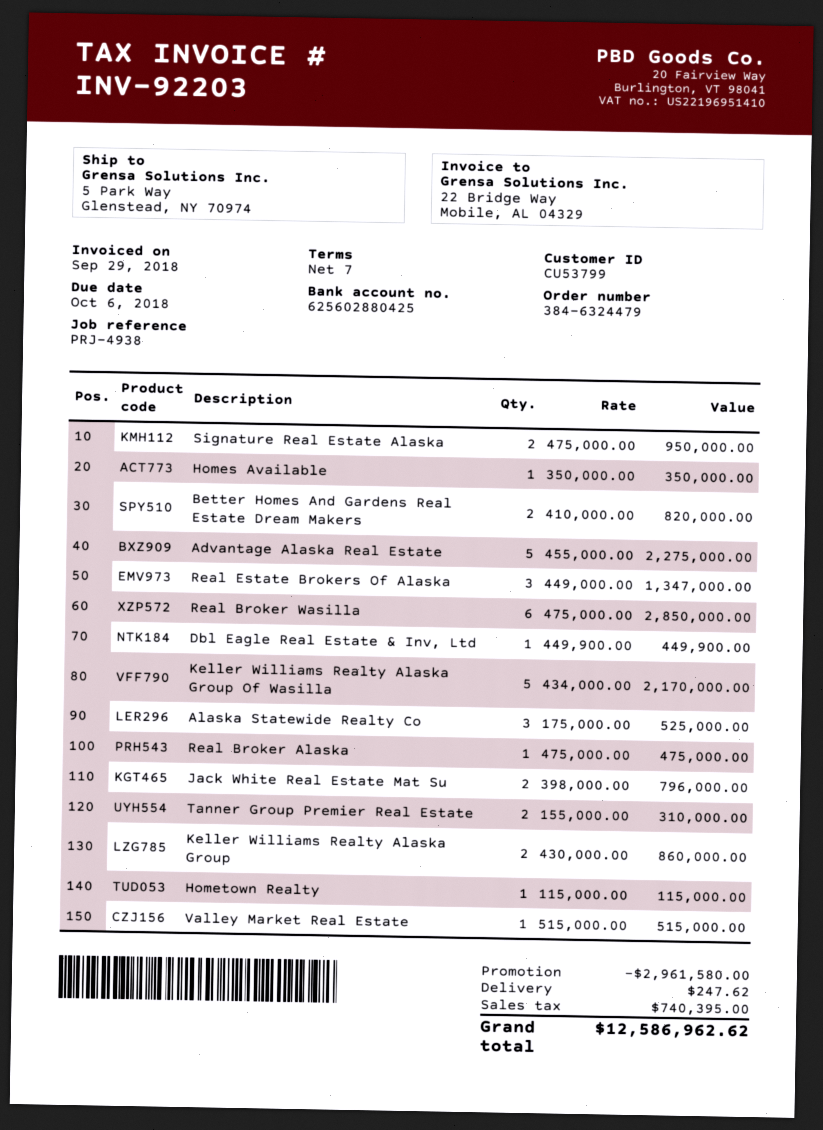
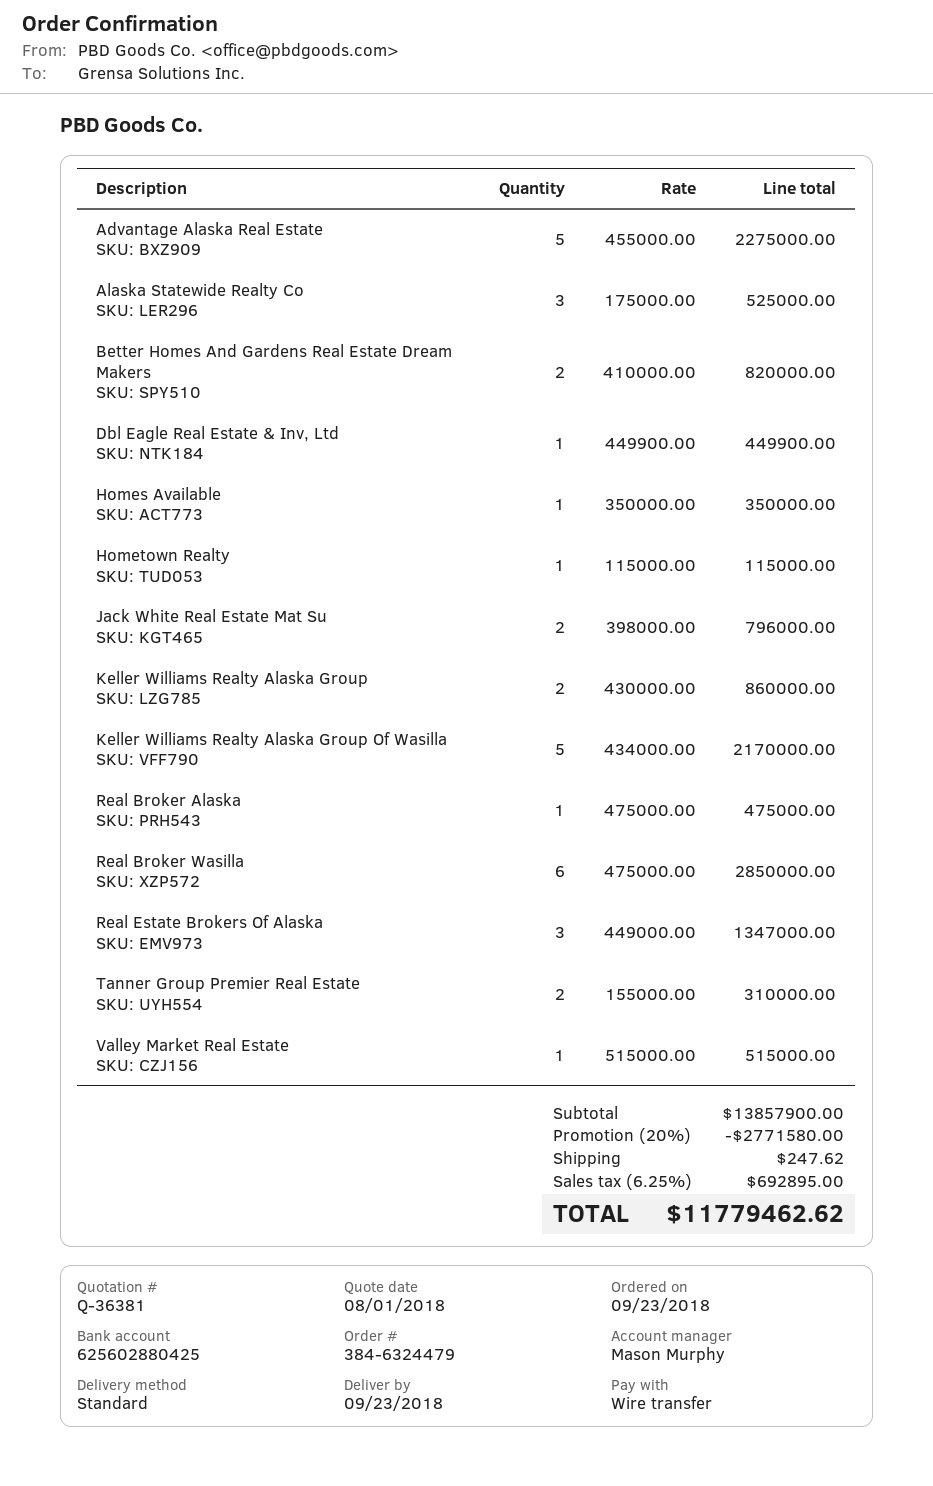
Signature Real Estate Alaska: 2 x 475000.00 = 950000.00 -> none
discount: 2961580.00 -> 2771580.00
tax: 740395.00 -> 692895.00
total: 12586962.62 -> 11779462.62

